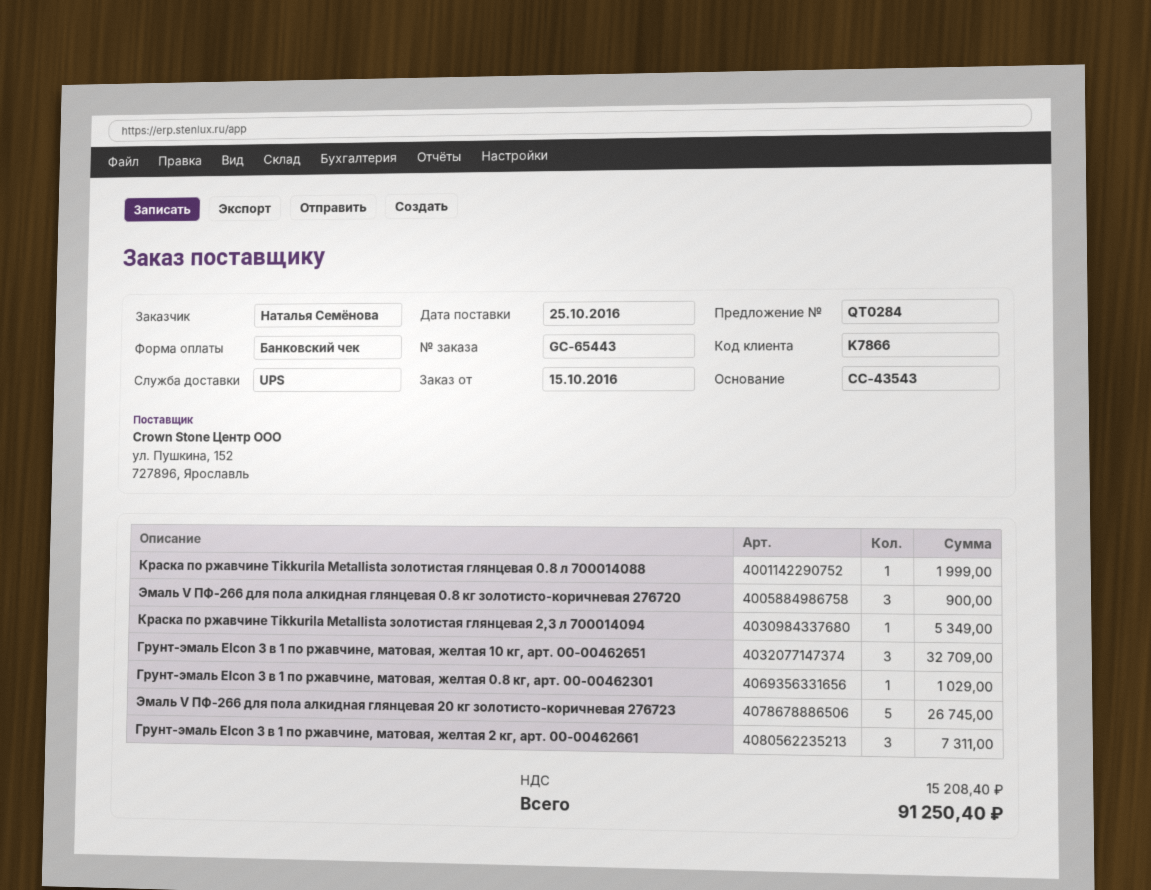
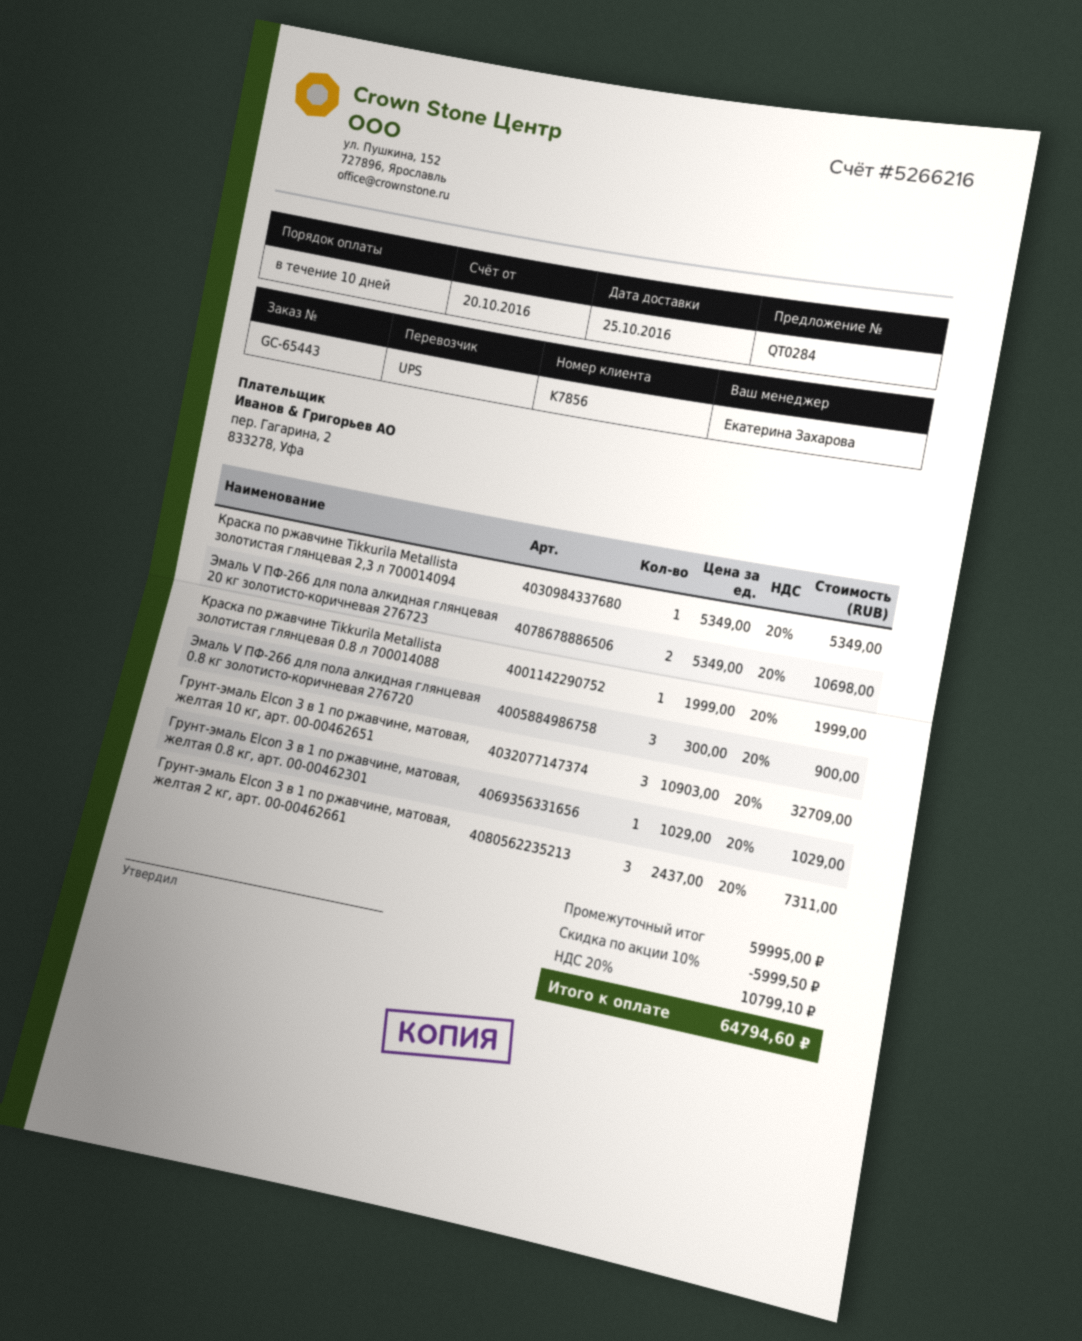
customer number: K7866 -> K7856
Эмаль V ПФ-266 для пола алкидная глянцевая 20 кг золотисто-коричневая 276723: 5 for 26745.00 -> 2 for 10698.00
discount: none -> 10% = 5999.50
tax: 15208.40 -> 10799.10
total: 91250.40 -> 64794.60

